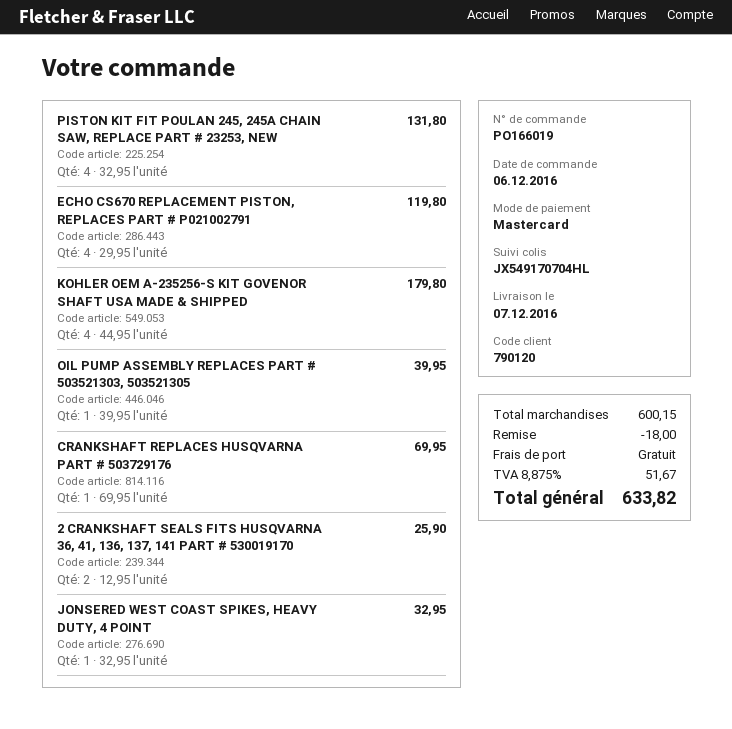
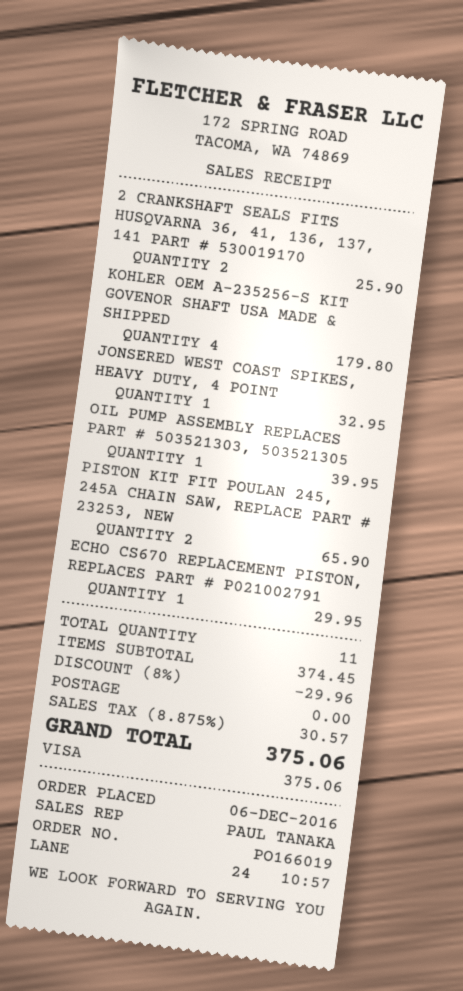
payment method: Mastercard -> Visa
PISTON KIT FIT POULAN 245, 245A CHAIN SAW, REPLACE PART # 23253, NEW: 4 for 131.80 -> 2 for 65.90
ECHO CS670 REPLACEMENT PISTON, REPLACES PART # P021002791: 4 for 119.80 -> 1 for 29.95
CRANKSHAFT REPLACES HUSQVARNA PART # 503729176: 1 for 69.95 -> none
subtotal: 600.15 -> 374.45
discount: 18.00 -> 29.96
tax: 8.875% = 51.67 -> 8.875% = 30.57
total: 633.82 -> 375.06

